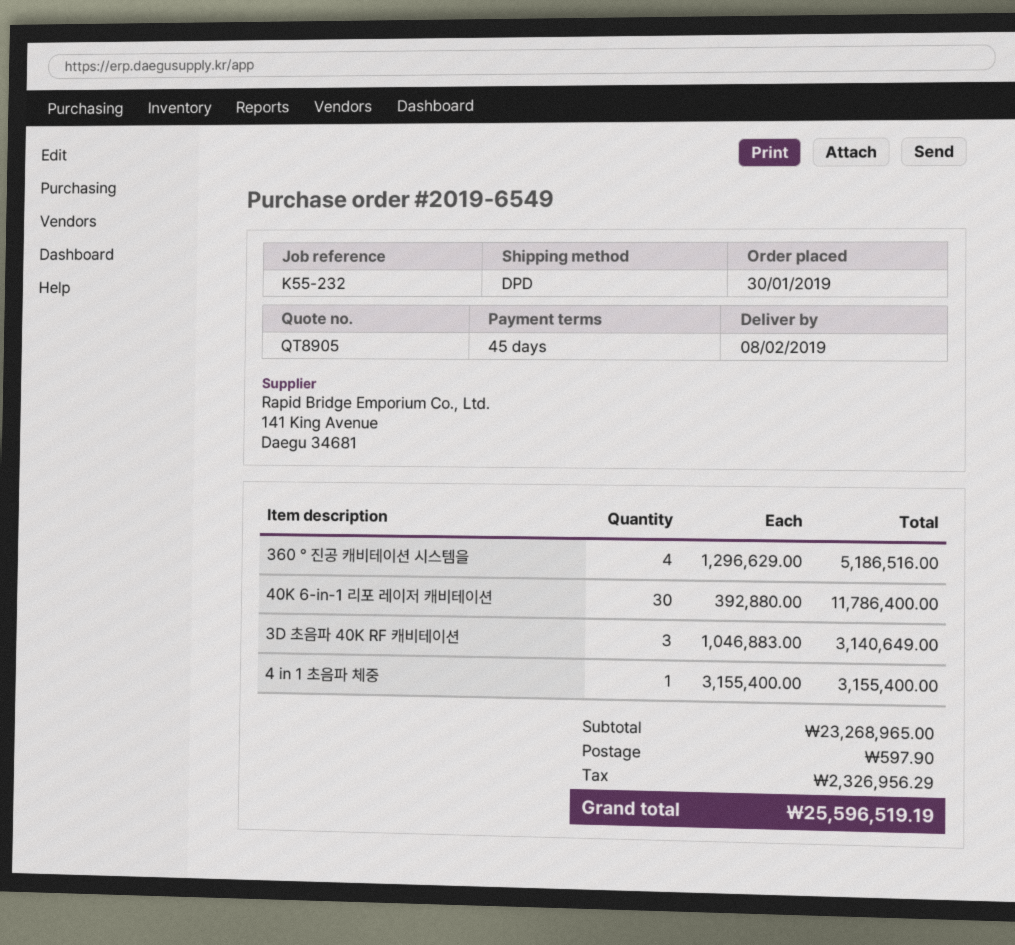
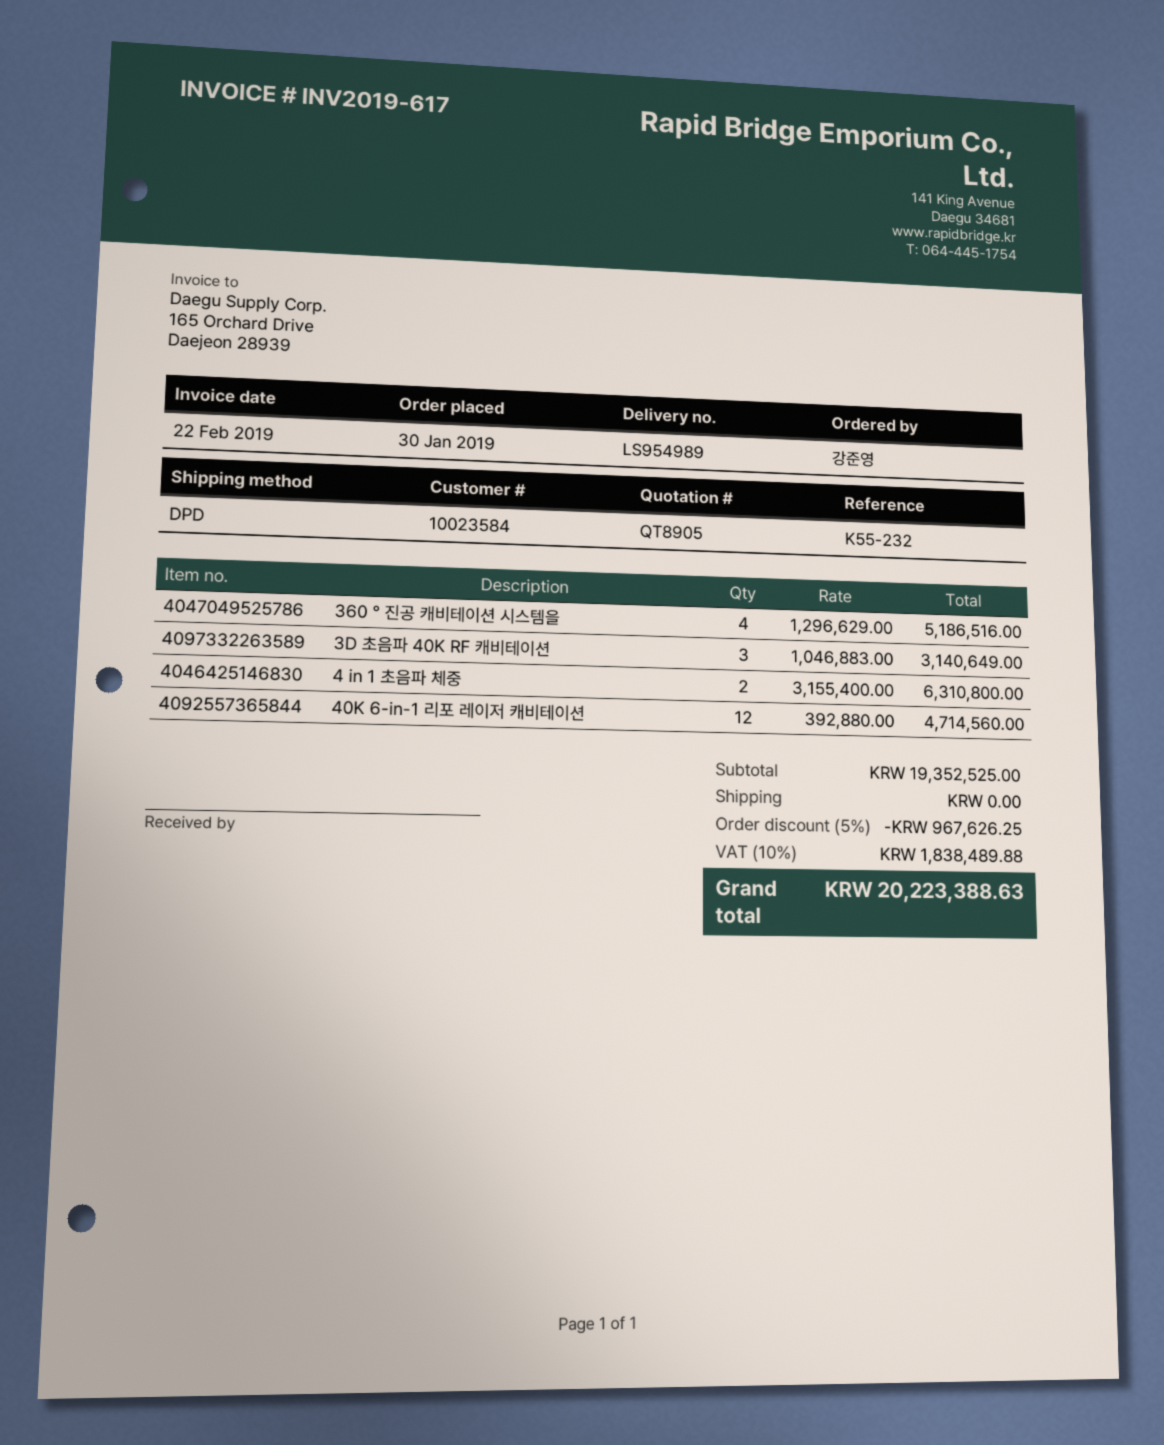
40K 6-in-1 리포 레이저 캐비테이션: 30 x 392880.00 = 11786400.00 -> 12 x 392880.00 = 4714560.00
4 in 1 초음파 체중: 1 x 3155400.00 = 3155400.00 -> 2 x 3155400.00 = 6310800.00
subtotal: 23268965.00 -> 19352525.00
discount: none -> 5% = 967626.25
shipping: 597.90 -> 0.00
tax: 2326956.29 -> 1838489.88
total: 25596519.19 -> 20223388.63

